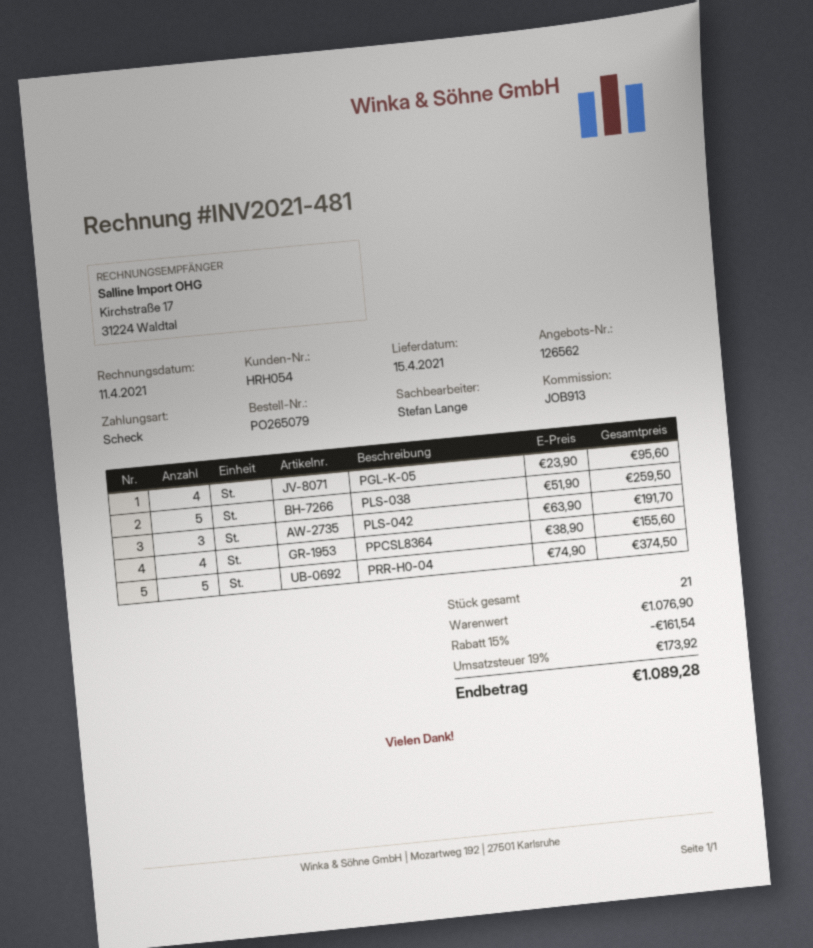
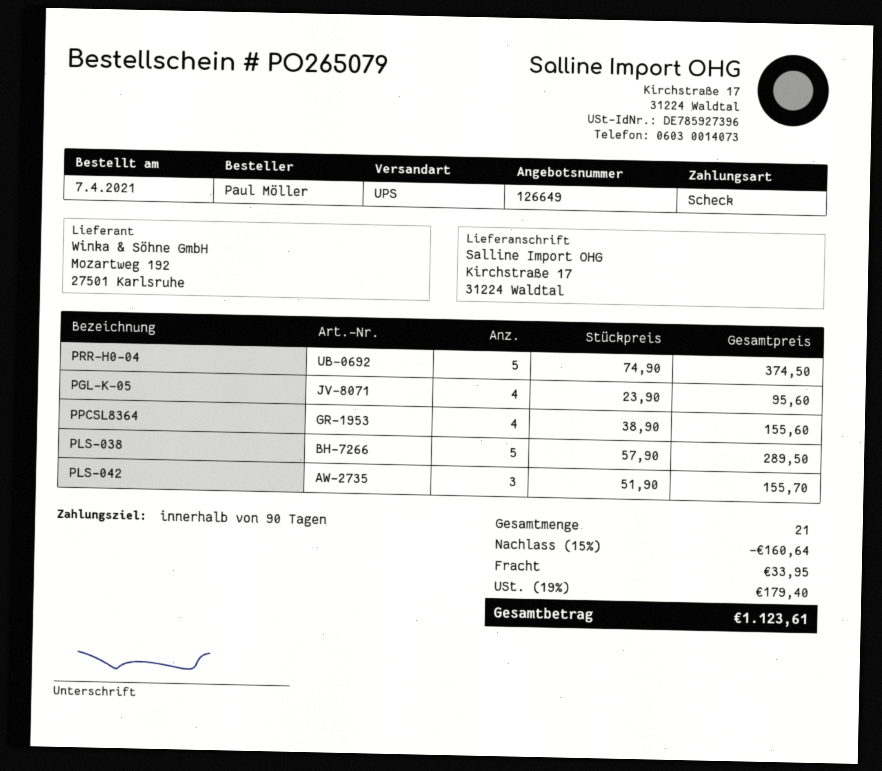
quote number: 126562 -> 126649
PLS-038: 5 x 51.90 = 259.50 -> 5 x 57.90 = 289.50
PLS-042: 3 x 63.90 = 191.70 -> 3 x 51.90 = 155.70
discount: 15% = 161.54 -> 15% = 160.64
shipping: none -> 33.95
tax: 19% = 173.92 -> 19% = 179.40
total: 1089.28 -> 1123.61

